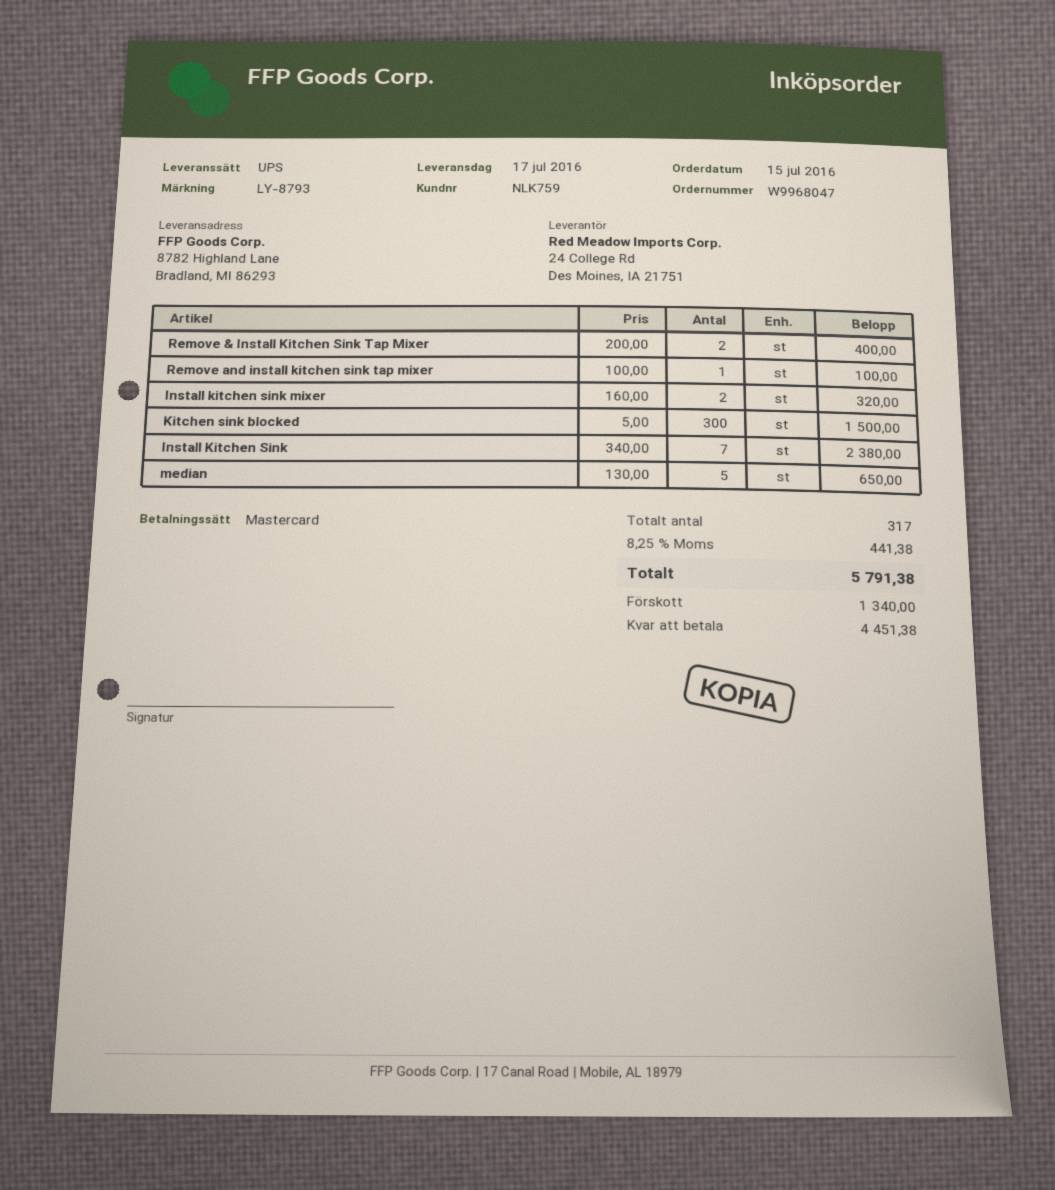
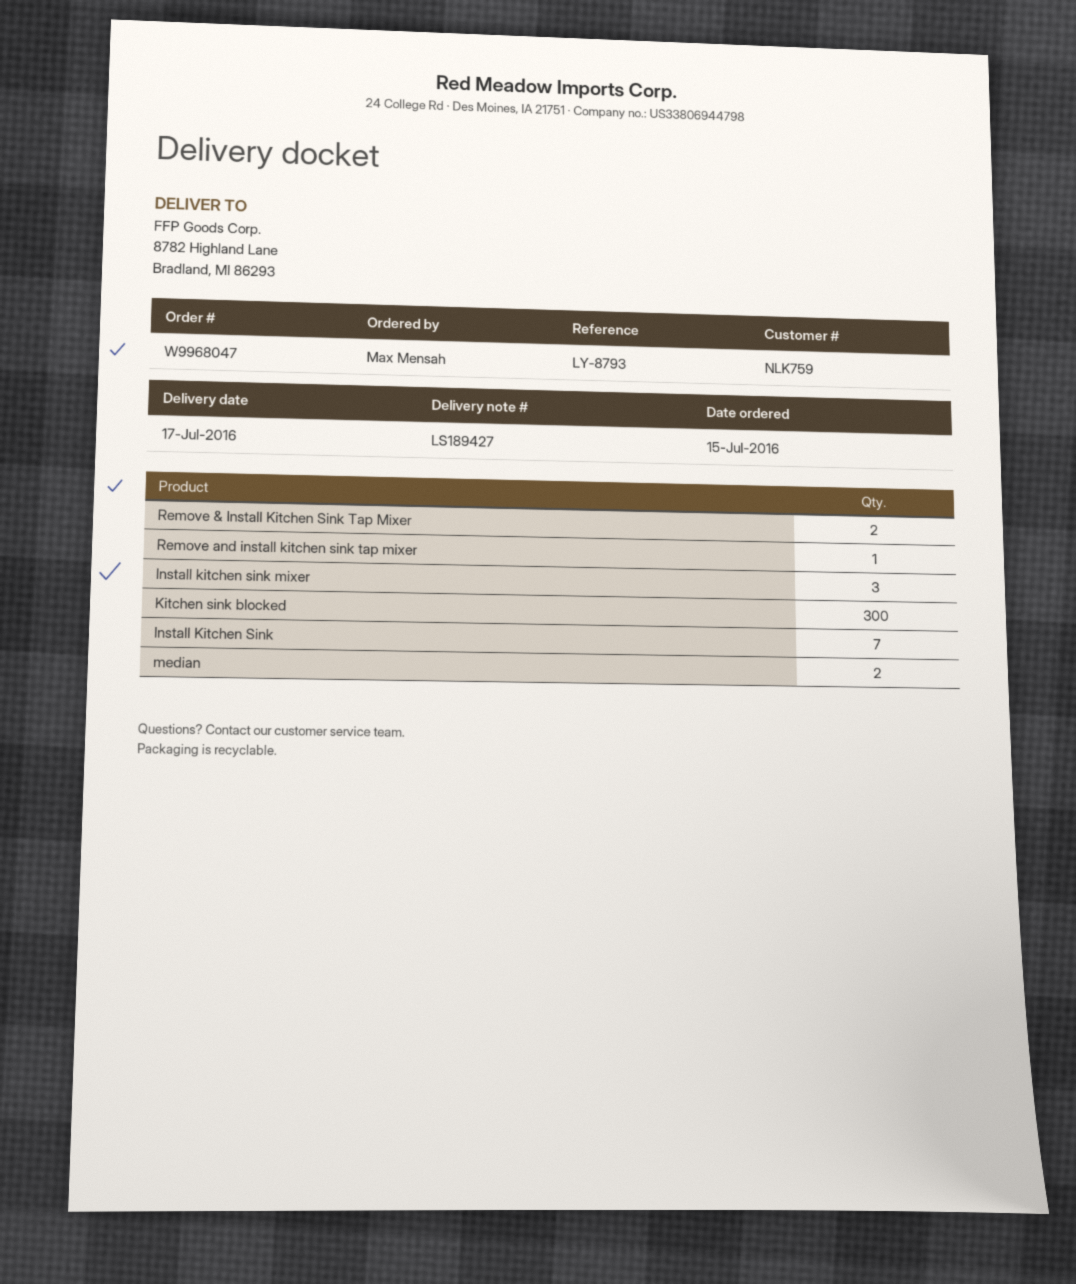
Install kitchen sink mixer: 2 -> 3
median: 5 -> 2

